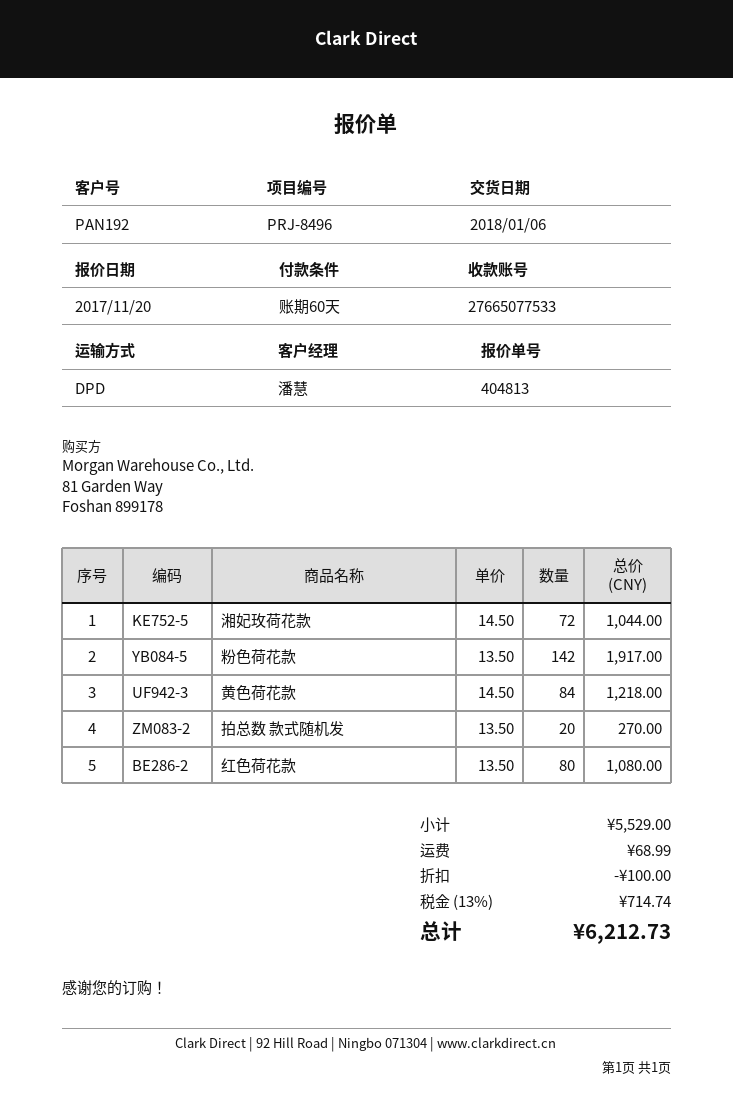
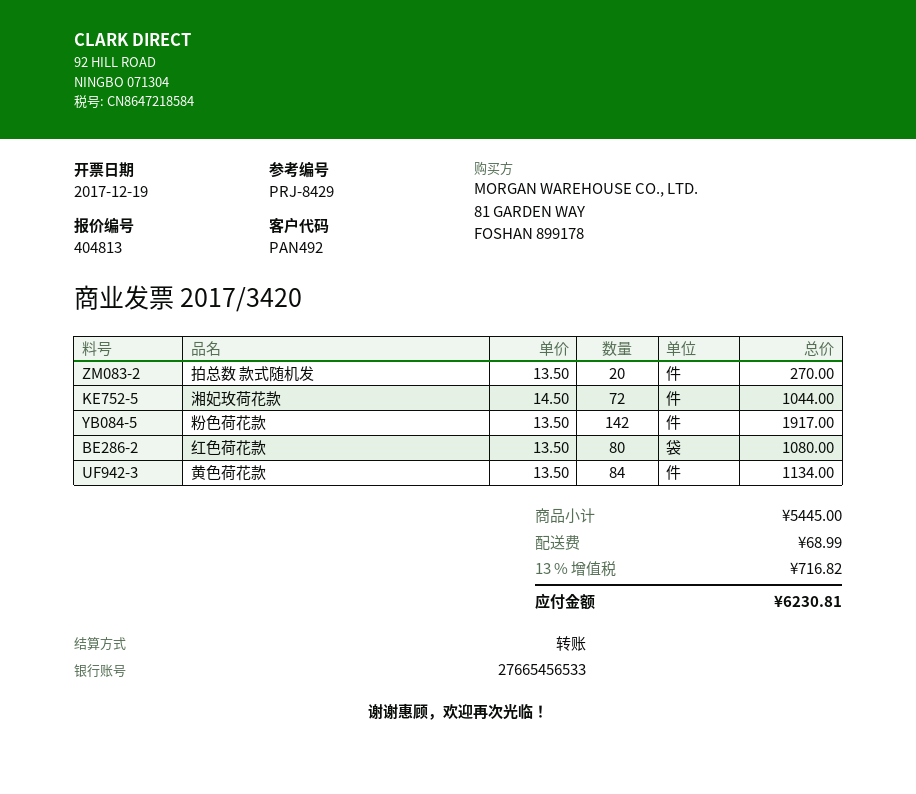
customer number: PAN192 -> PAN492
reference: PRJ-8496 -> PRJ-8429
bank account: 27665077533 -> 27665456533
黄色荷花款: 84 x 14.50 = 1218.00 -> 84 x 13.50 = 1134.00
subtotal: 5529.00 -> 5445.00
discount: 100.00 -> none
tax: 13% = 714.74 -> 13% = 716.82
total: 6212.73 -> 6230.81

